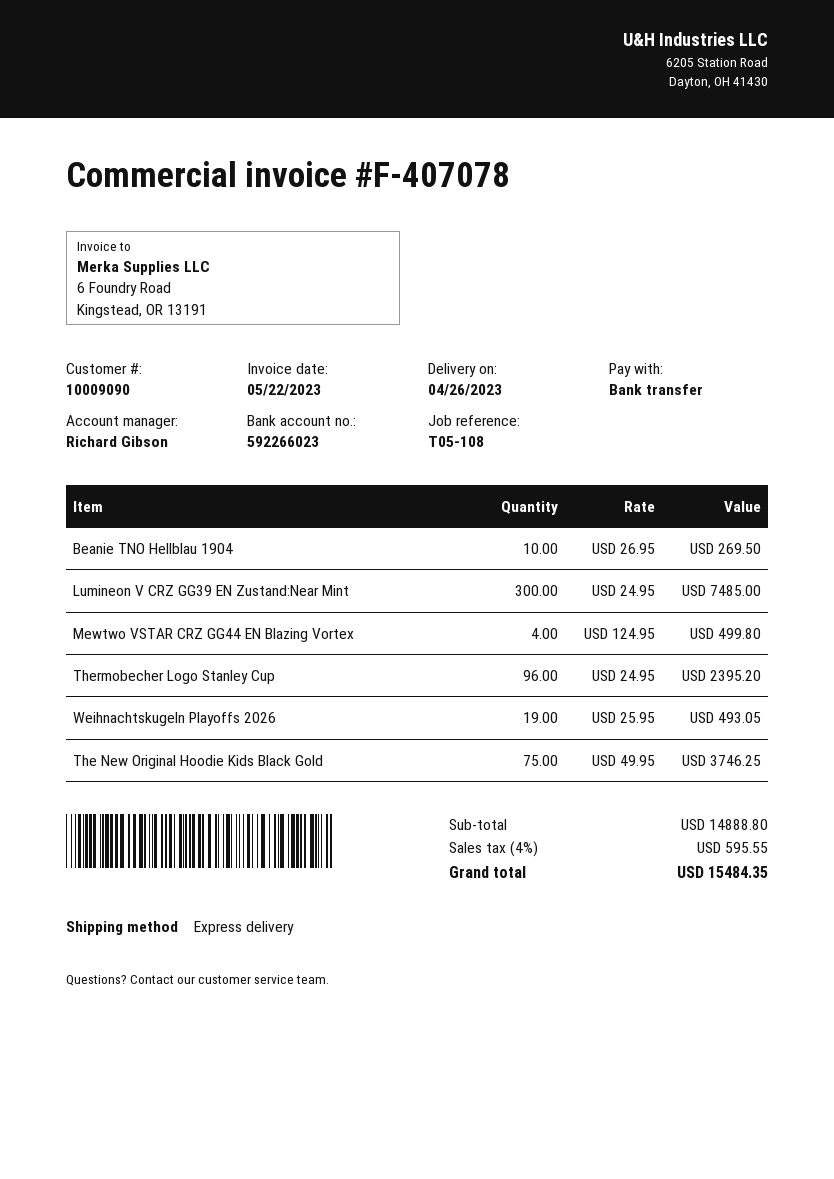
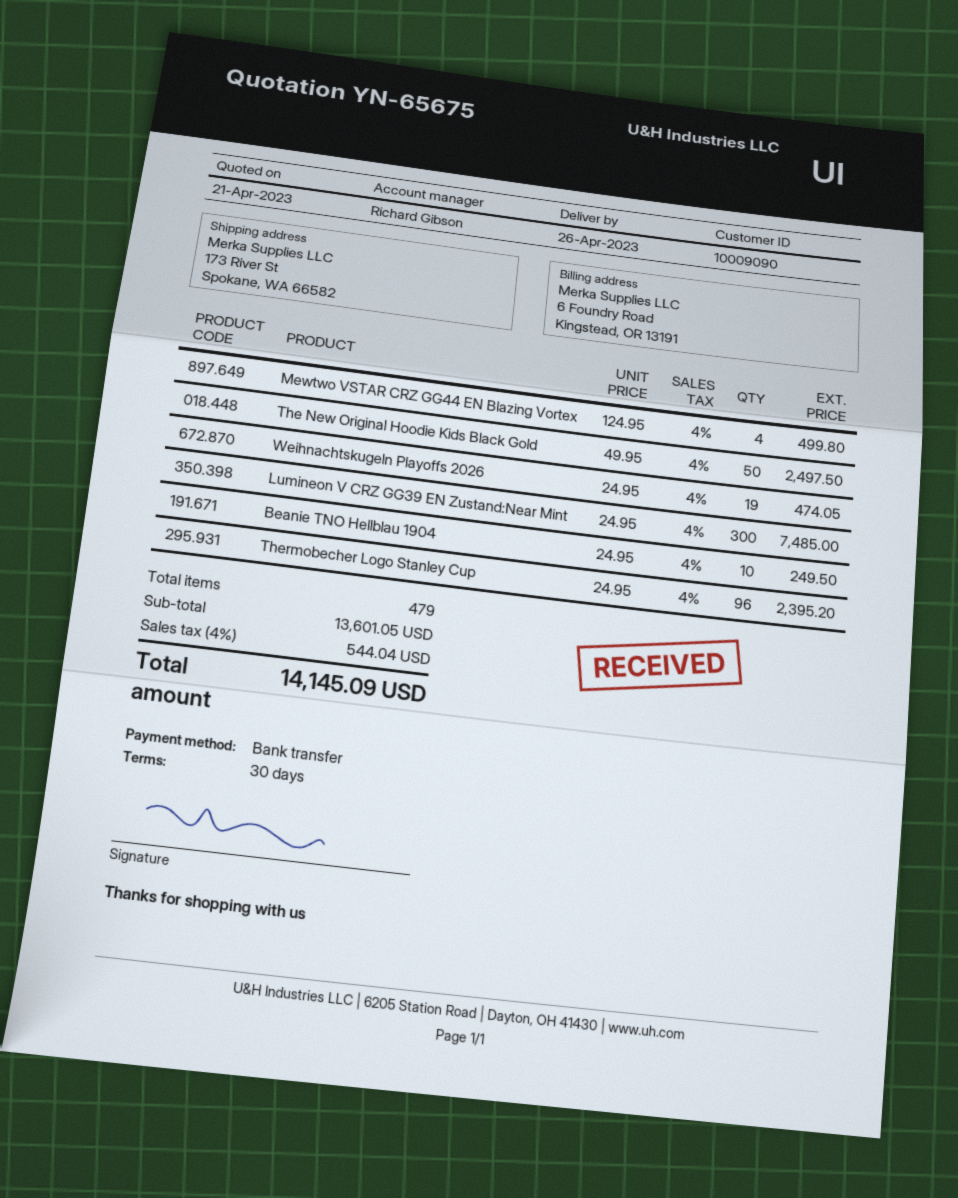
Beanie TNO Hellblau 1904: 10 x 26.95 = 269.50 -> 10 x 24.95 = 249.50
Weihnachtskugeln Playoffs 2026: 19 x 25.95 = 493.05 -> 19 x 24.95 = 474.05
The New Original Hoodie Kids Black Gold: 75 x 49.95 = 3746.25 -> 50 x 49.95 = 2497.50
subtotal: 14888.80 -> 13601.05
tax: 4% = 595.55 -> 4% = 544.04
total: 15484.35 -> 14145.09

